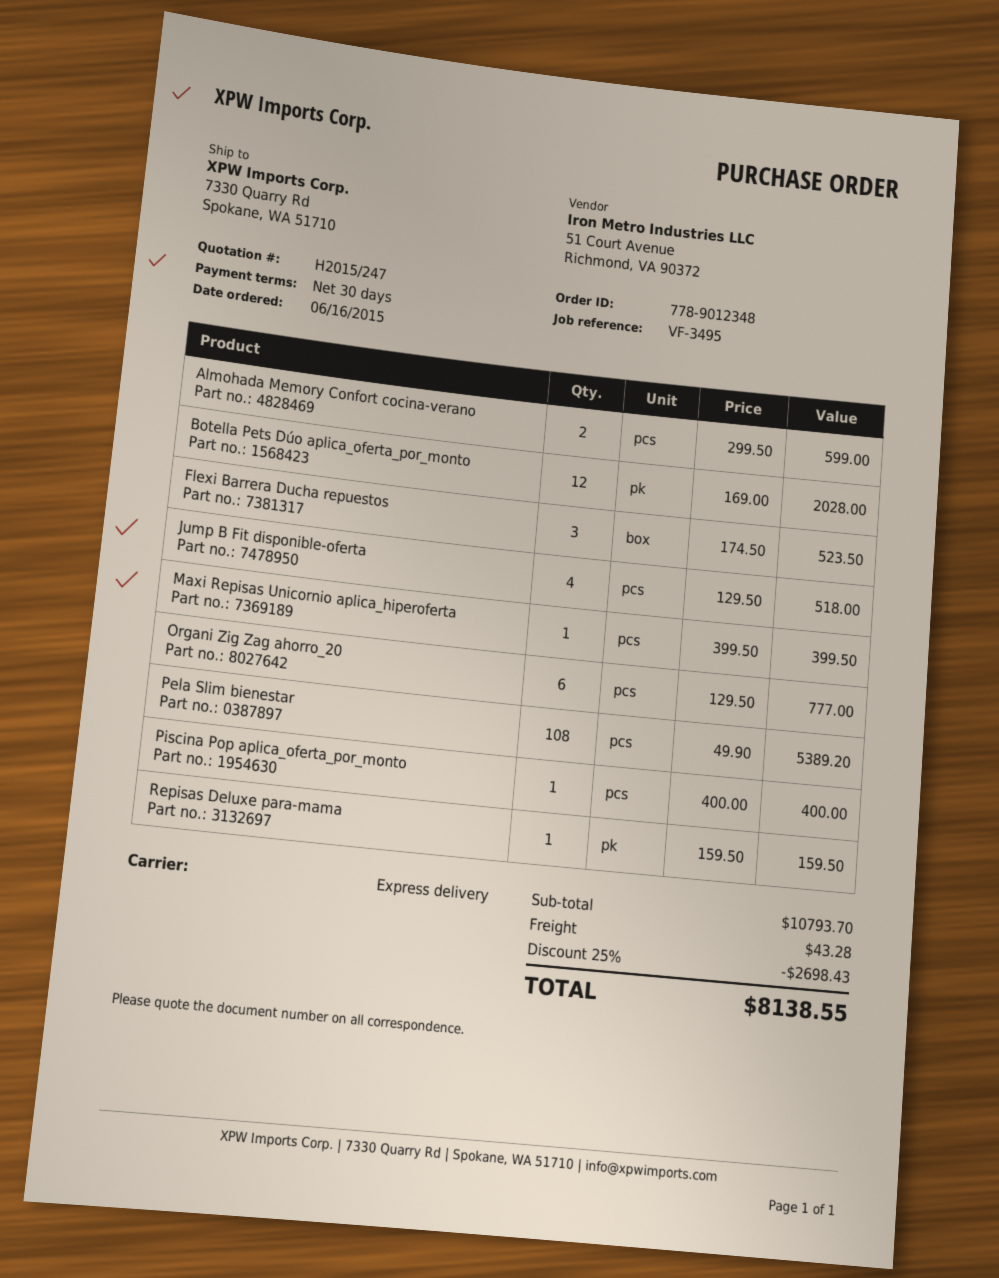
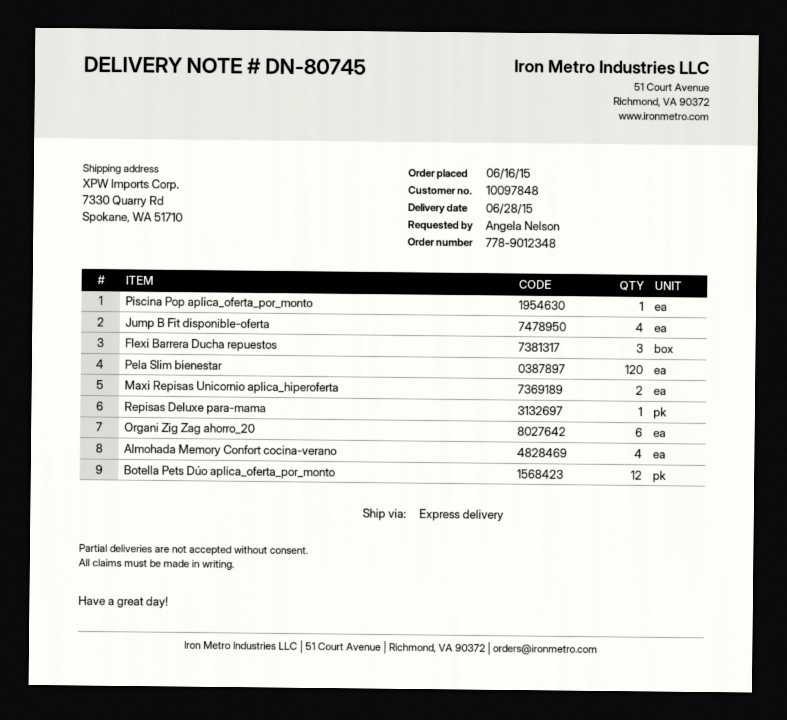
Almohada Memory Confort cocina-verano: 2 -> 4
Maxi Repisas Unicornio aplica_hiperoferta: 1 -> 2
Pela Slim bienestar: 108 -> 120

